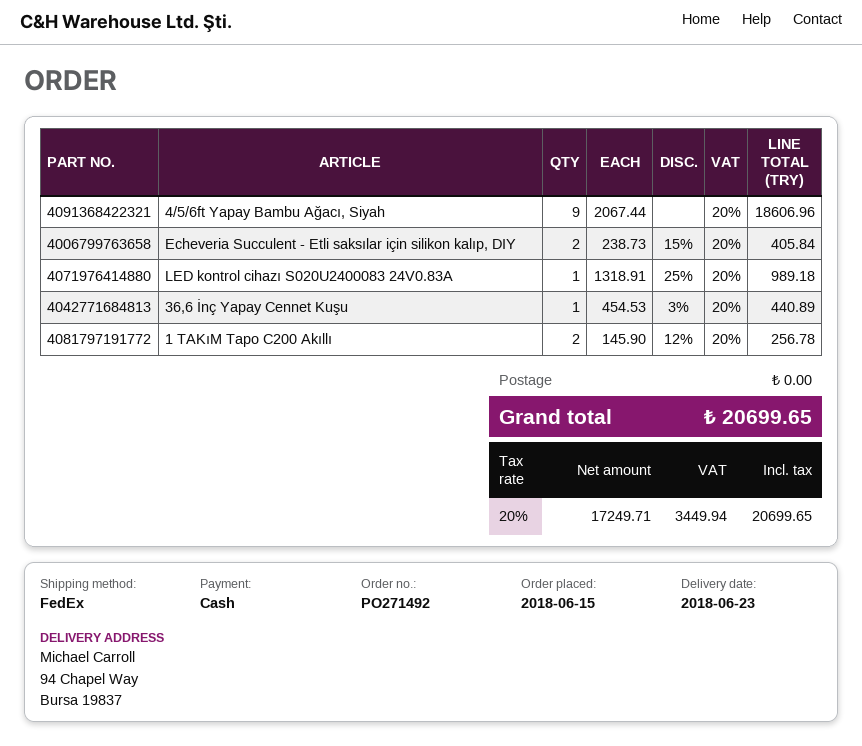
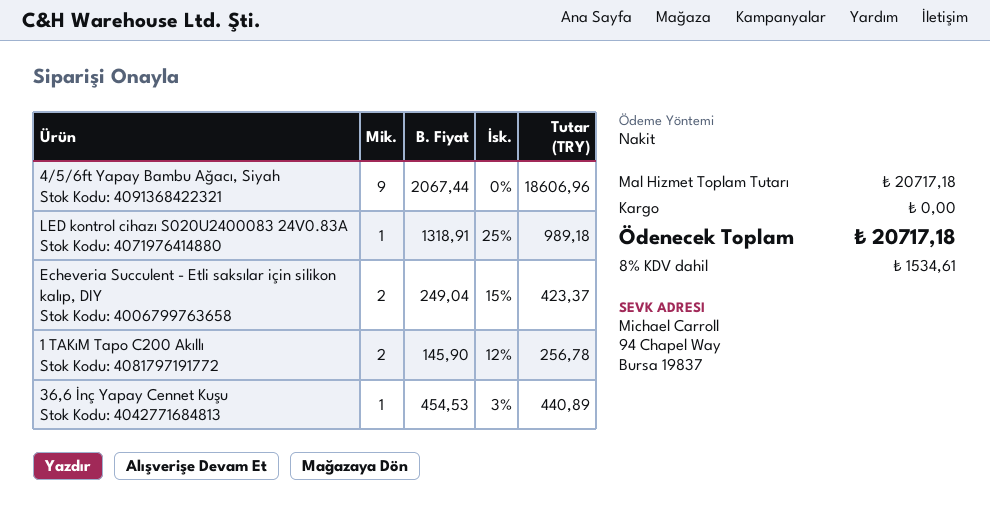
Echeveria Succulent - Etli saksılar için silikon kalıp, DIY: 2 x 238.73 - 15% = 405.84 -> 2 x 249.04 - 15% = 423.37
tax: 20% = 3449.94 -> 8% = 1534.61
total: 20699.65 -> 20717.18

